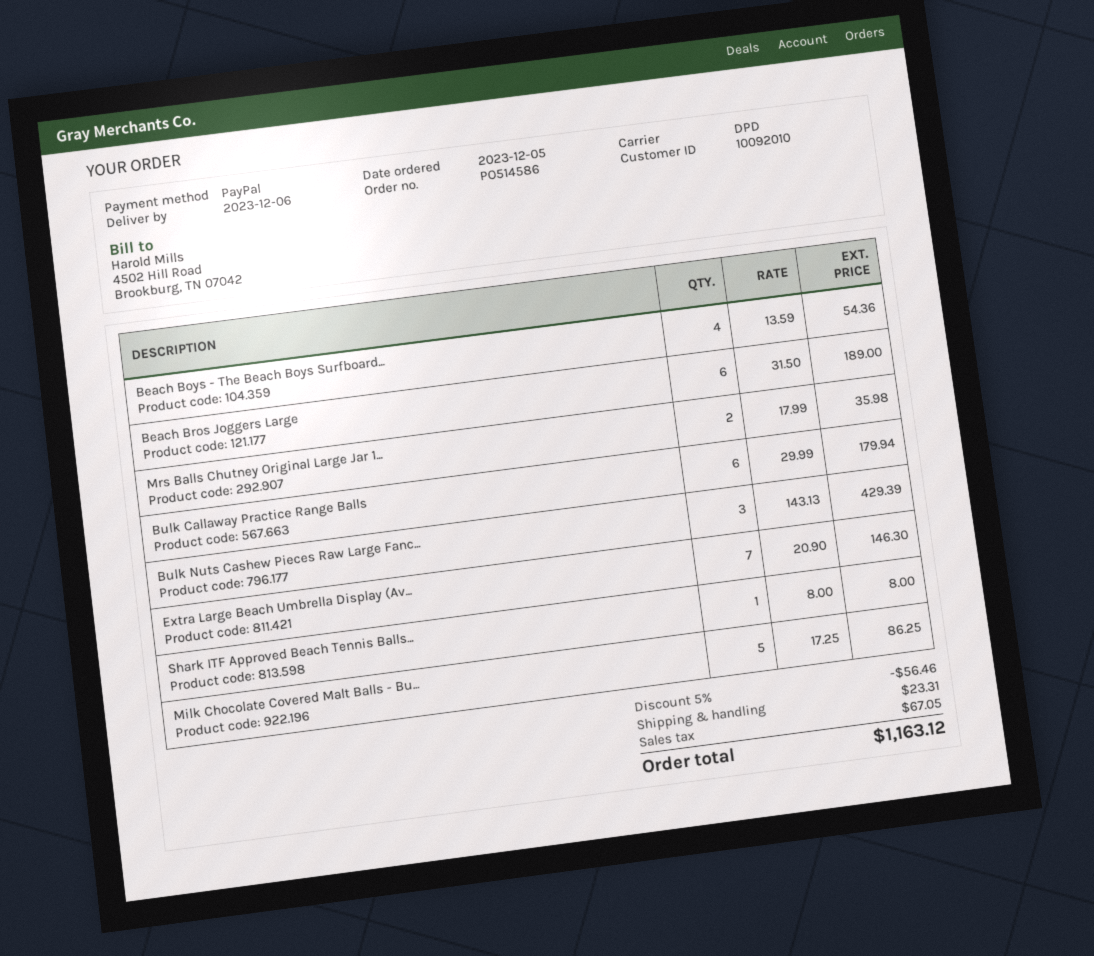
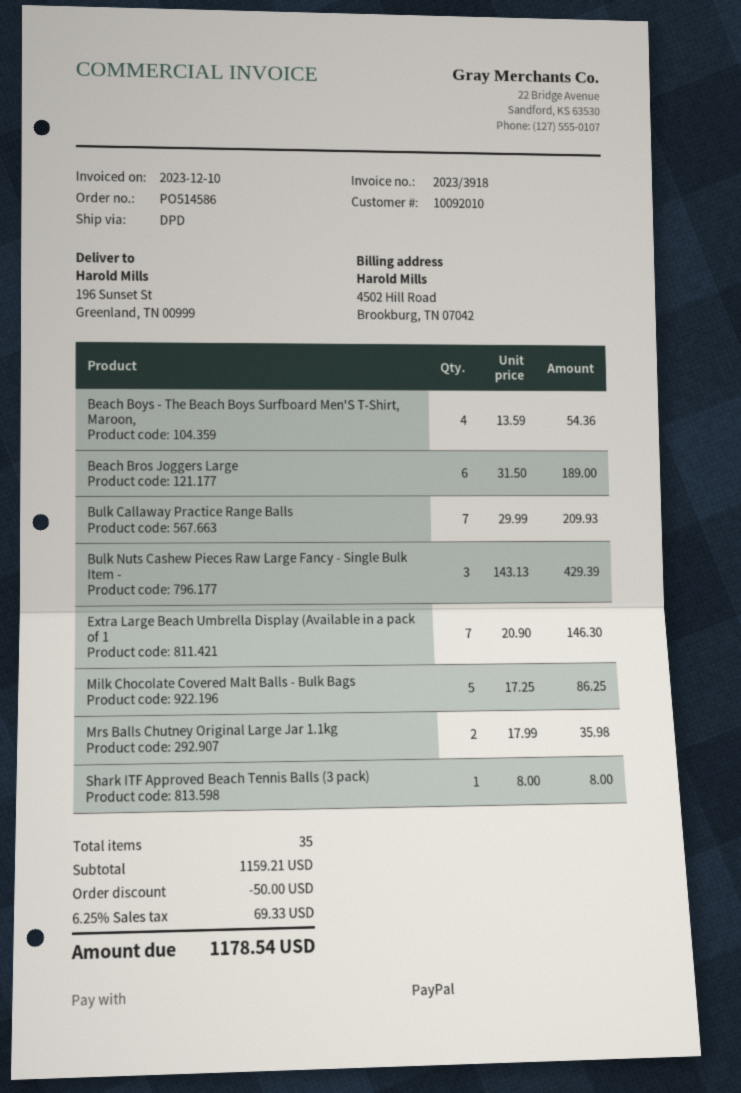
Bulk Callaway Practice Range Balls: 6 x 29.99 = 179.94 -> 7 x 29.99 = 209.93
discount: 56.46 -> 50.00
shipping: 23.31 -> none
tax: 67.05 -> 69.33
total: 1163.12 -> 1178.54

